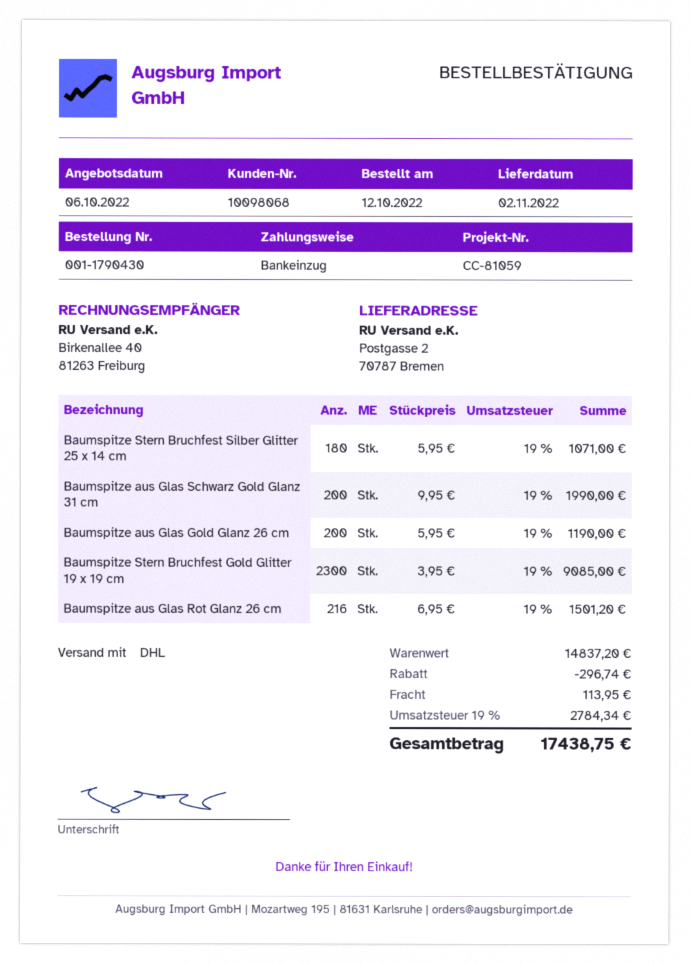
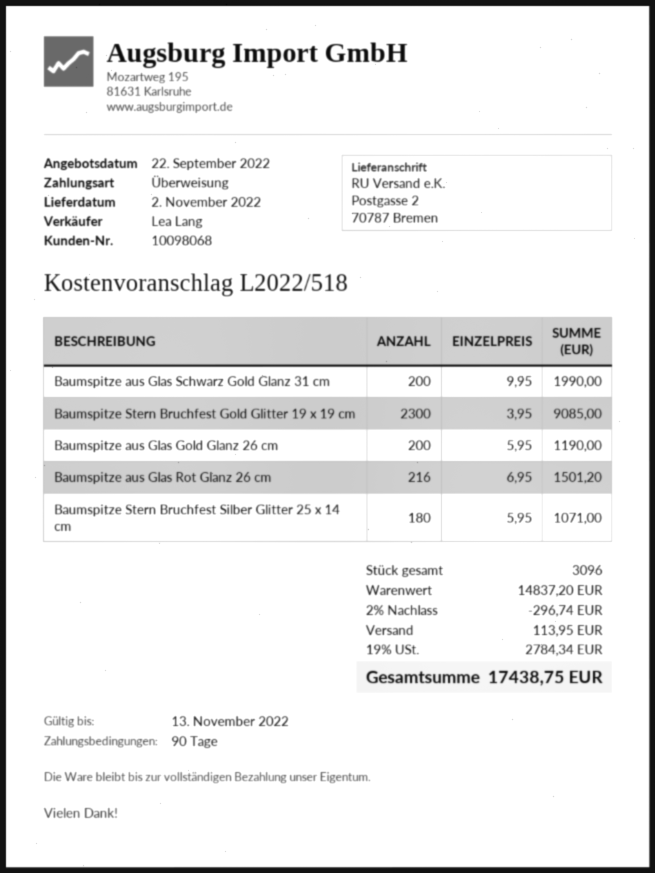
quote date: 2022-10-06 -> 2022-09-22
payment method: direct debit -> bank transfer

